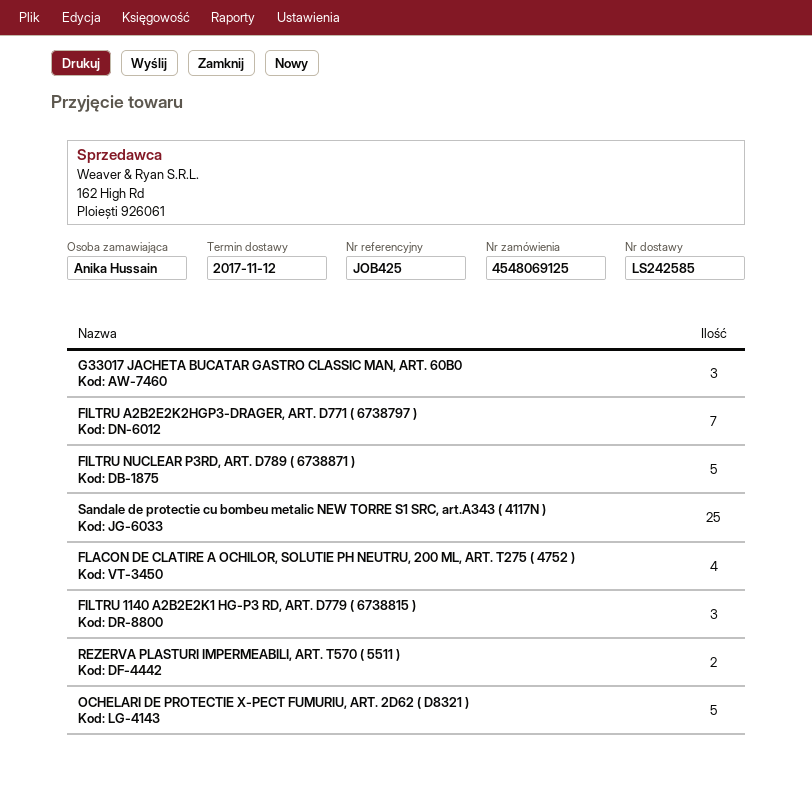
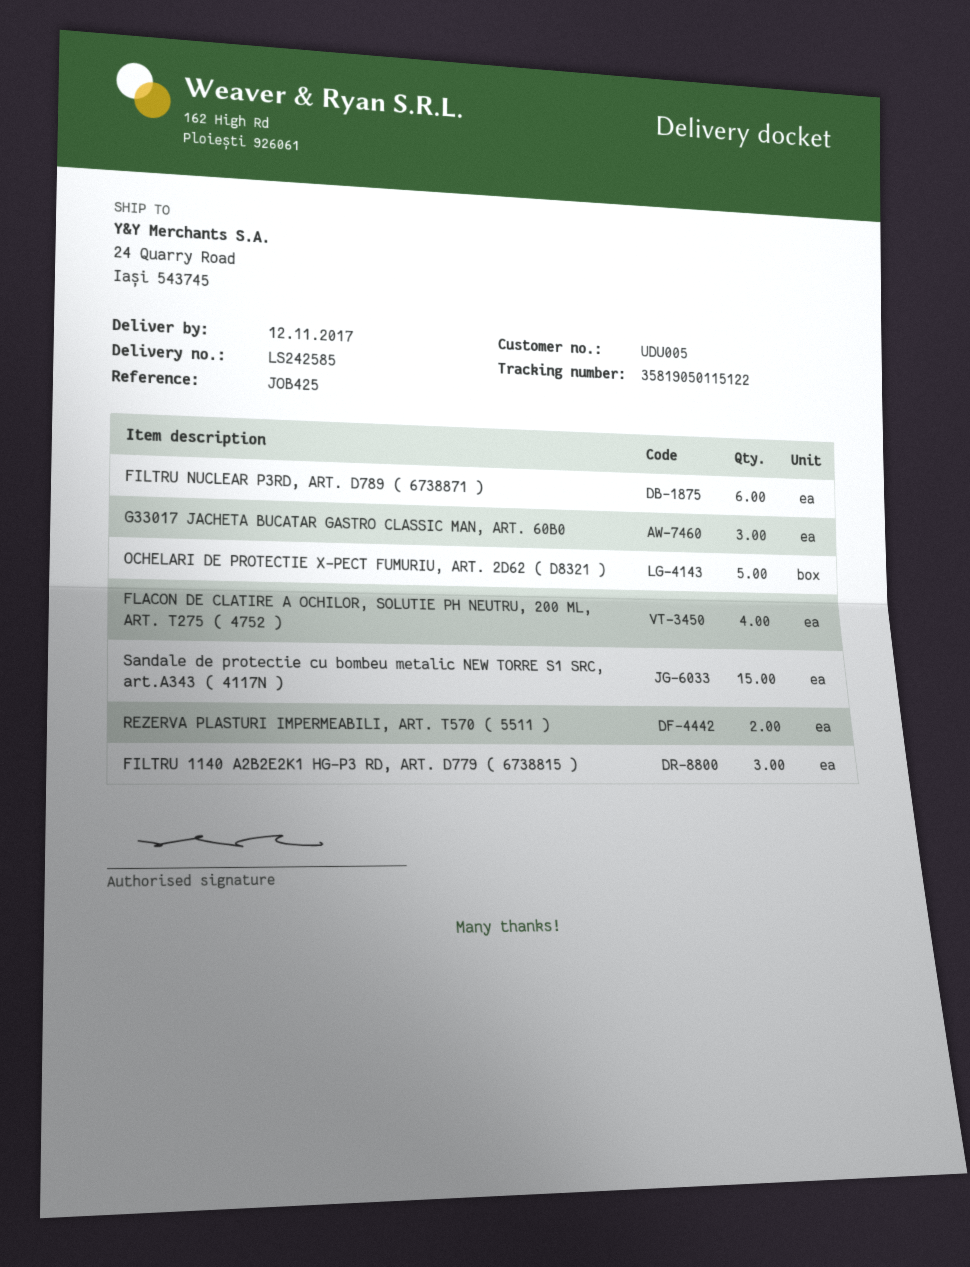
FILTRU A2B2E2K2HGP3-DRAGER, ART. D771 ( 6738797 ): 7 -> none
FILTRU NUCLEAR P3RD, ART. D789 ( 6738871 ): 5 -> 6
Sandale de protectie cu bombeu metalic NEW TORRE S1 SRC, art.A343 ( 4117N ): 25 -> 15

